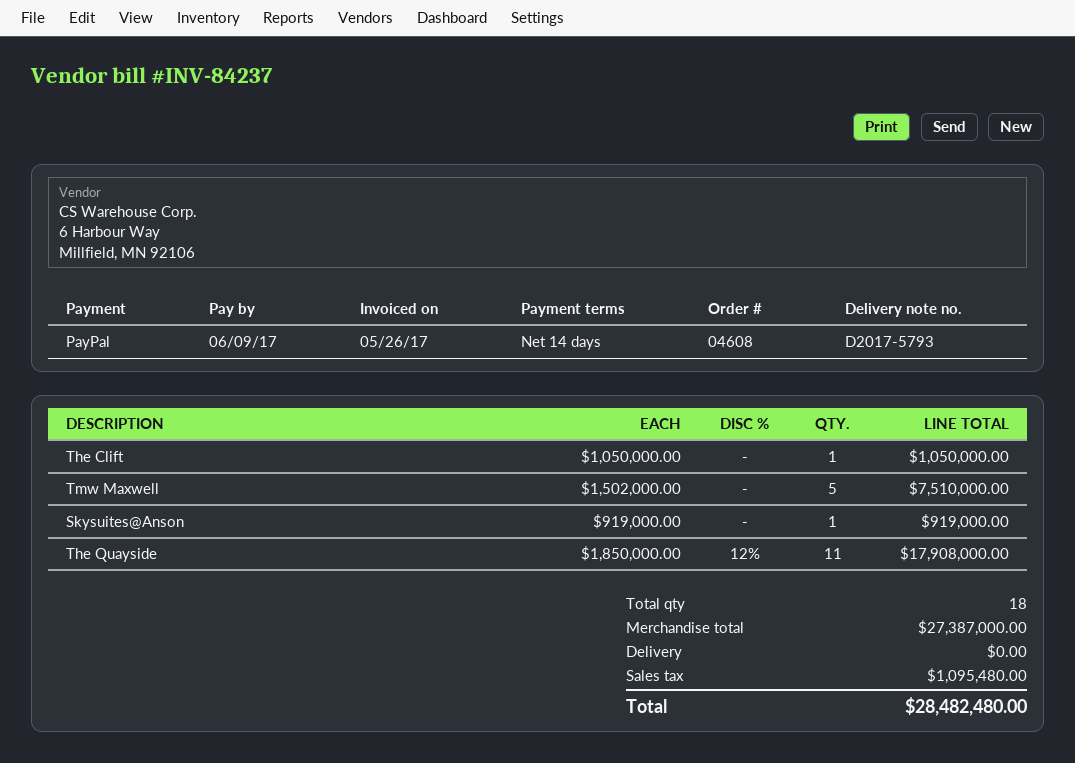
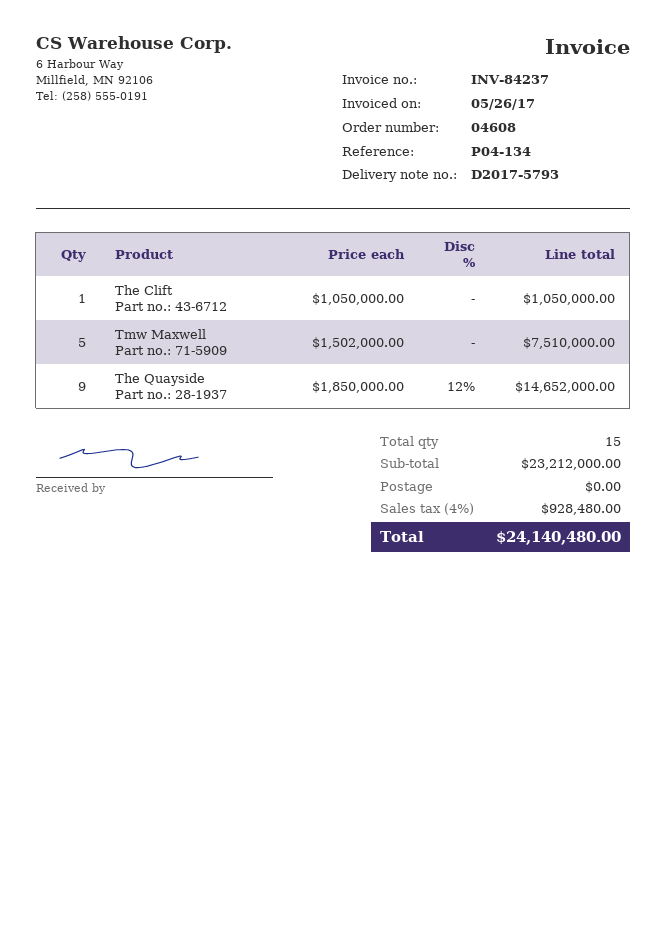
Skysuites@Anson: 1 x 919000.00 = 919000.00 -> none
The Quayside: 11 x 1850000.00 - 12% = 17908000.00 -> 9 x 1850000.00 - 12% = 14652000.00
total quantity: 18 -> 15
subtotal: 27387000.00 -> 23212000.00
tax: 1095480.00 -> 928480.00
total: 28482480.00 -> 24140480.00

